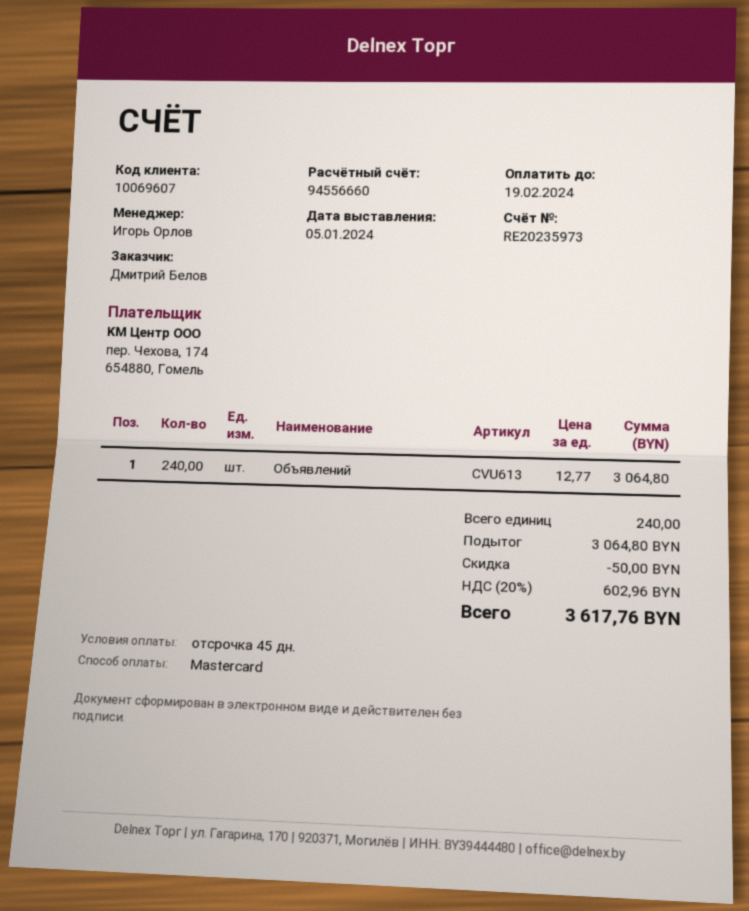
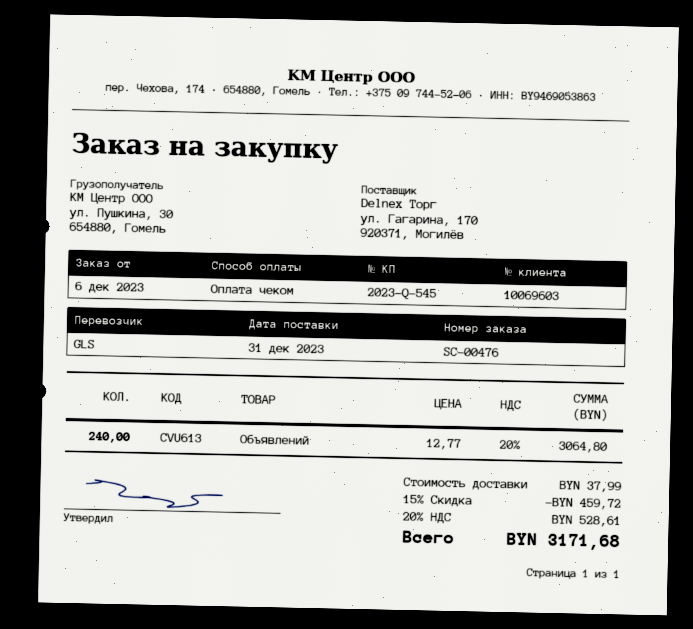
customer number: 10069607 -> 10069603
payment method: Mastercard -> cheque
discount: 50.00 -> 459.72
shipping: none -> 37.99
tax: 20% = 602.96 -> 20% = 528.61
total: 3617.76 -> 3171.68

